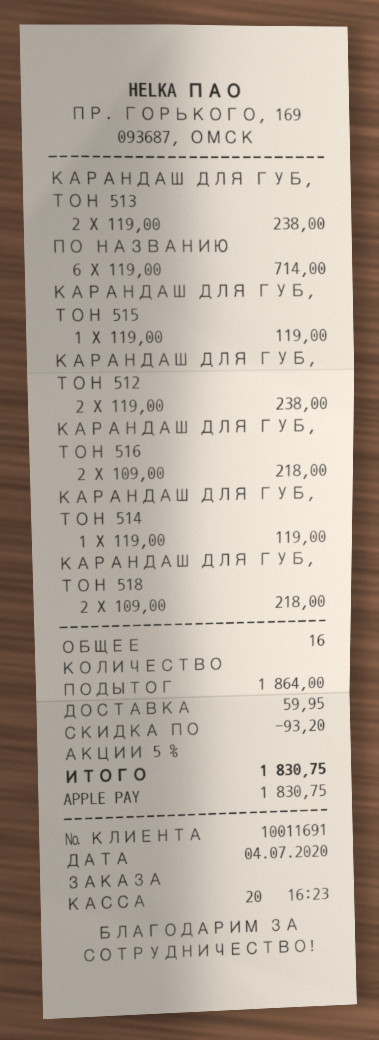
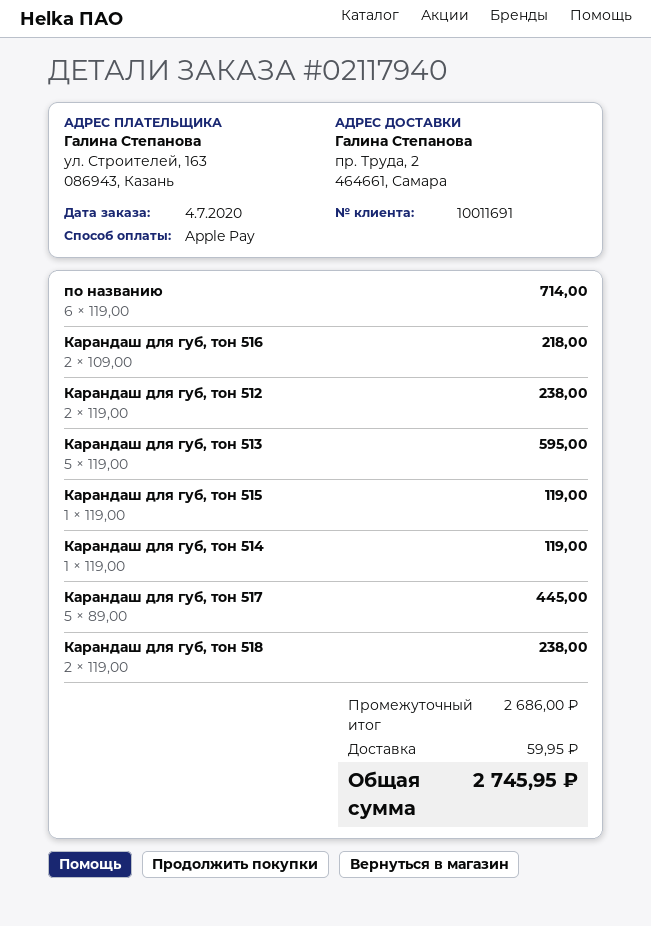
КАРАНДАШ ДЛЯ ГУБ, ТОН 513: 2 x 119.00 = 238.00 -> 5 x 119.00 = 595.00
КАРАНДАШ ДЛЯ ГУБ, ТОН 518: 2 x 109.00 = 218.00 -> 2 x 119.00 = 238.00
Карандаш для губ, тон 517: none -> 5 x 89.00 = 445.00
subtotal: 1864.00 -> 2686.00
discount: 5% = 93.20 -> none
total: 1830.75 -> 2745.95

